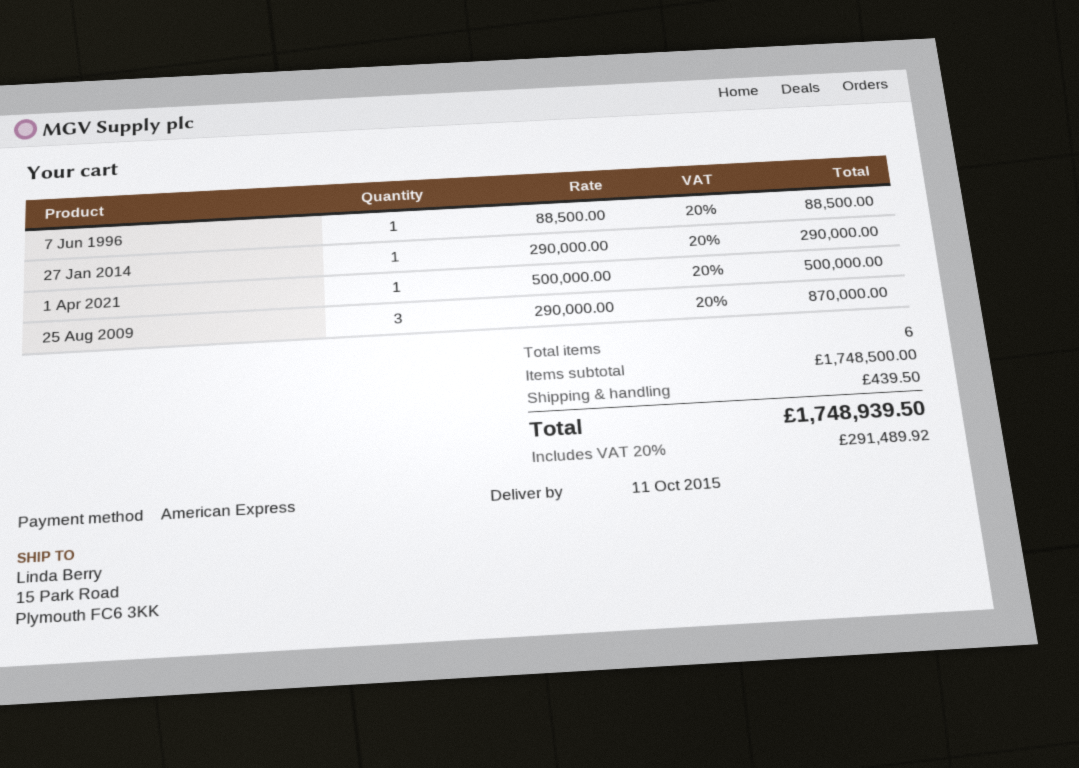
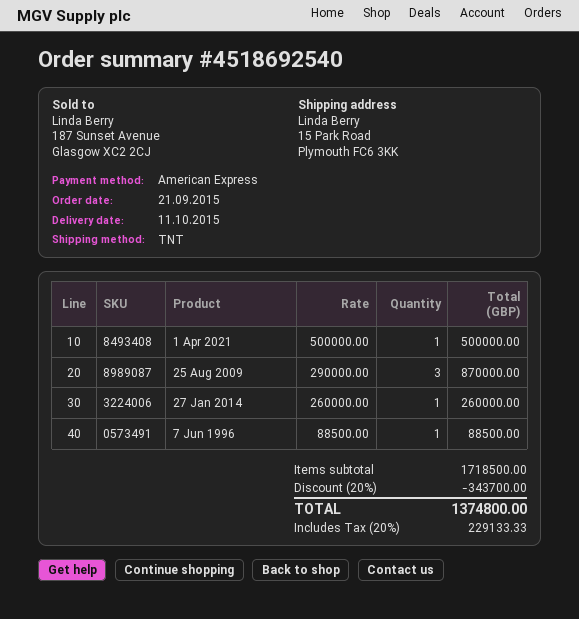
27 Jan 2014: 1 x 290000.00 = 290000.00 -> 1 x 260000.00 = 260000.00
subtotal: 1748500.00 -> 1718500.00
discount: none -> 20% = 343700.00
shipping: 439.50 -> none
tax: 20% = 291489.92 -> 20% = 229133.33
total: 1748939.50 -> 1374800.00

